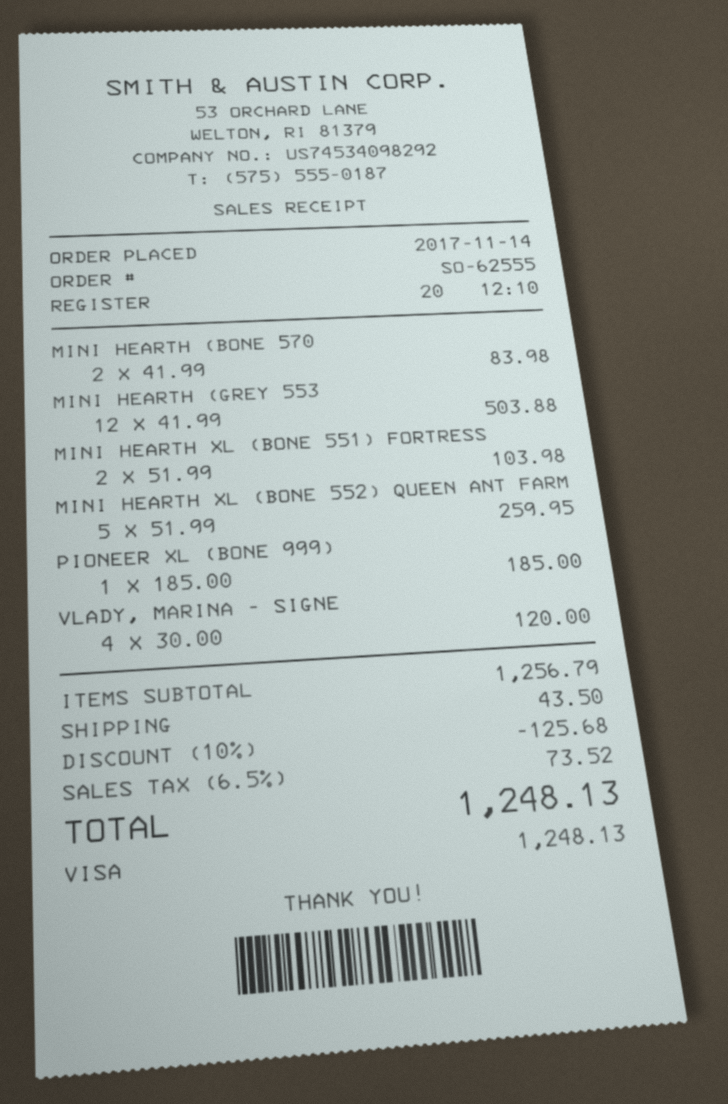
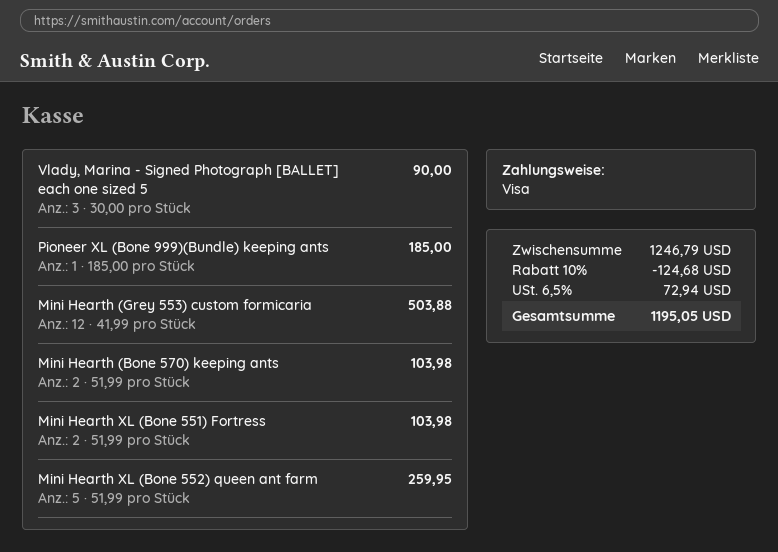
MINI HEARTH (BONE 570: 2 x 41.99 = 83.98 -> 2 x 51.99 = 103.98
VLADY, MARINA - SIGNE: 4 x 30.00 = 120.00 -> 3 x 30.00 = 90.00
subtotal: 1256.79 -> 1246.79
discount: 10% = 125.68 -> 10% = 124.68
shipping: 43.50 -> none
tax: 6.5% = 73.52 -> 6.5% = 72.94
total: 1248.13 -> 1195.05

